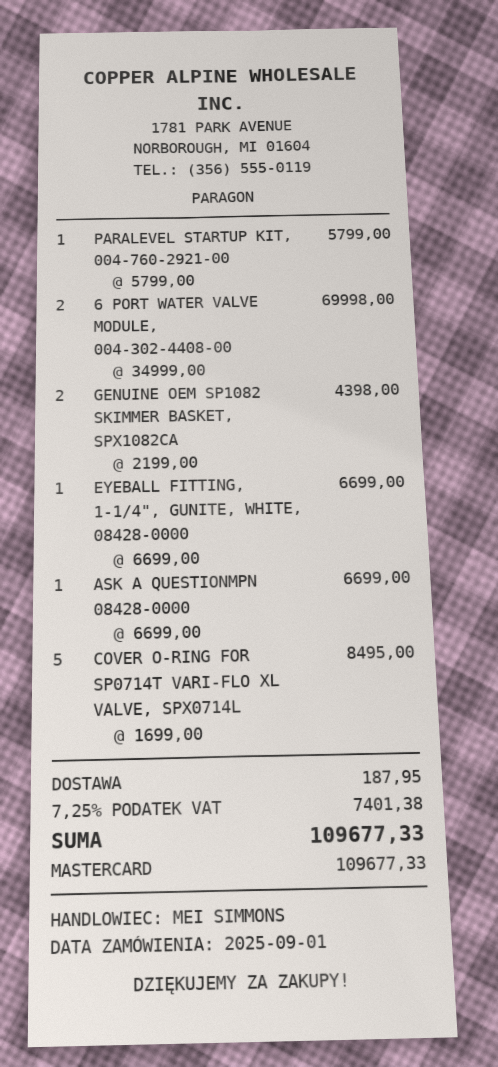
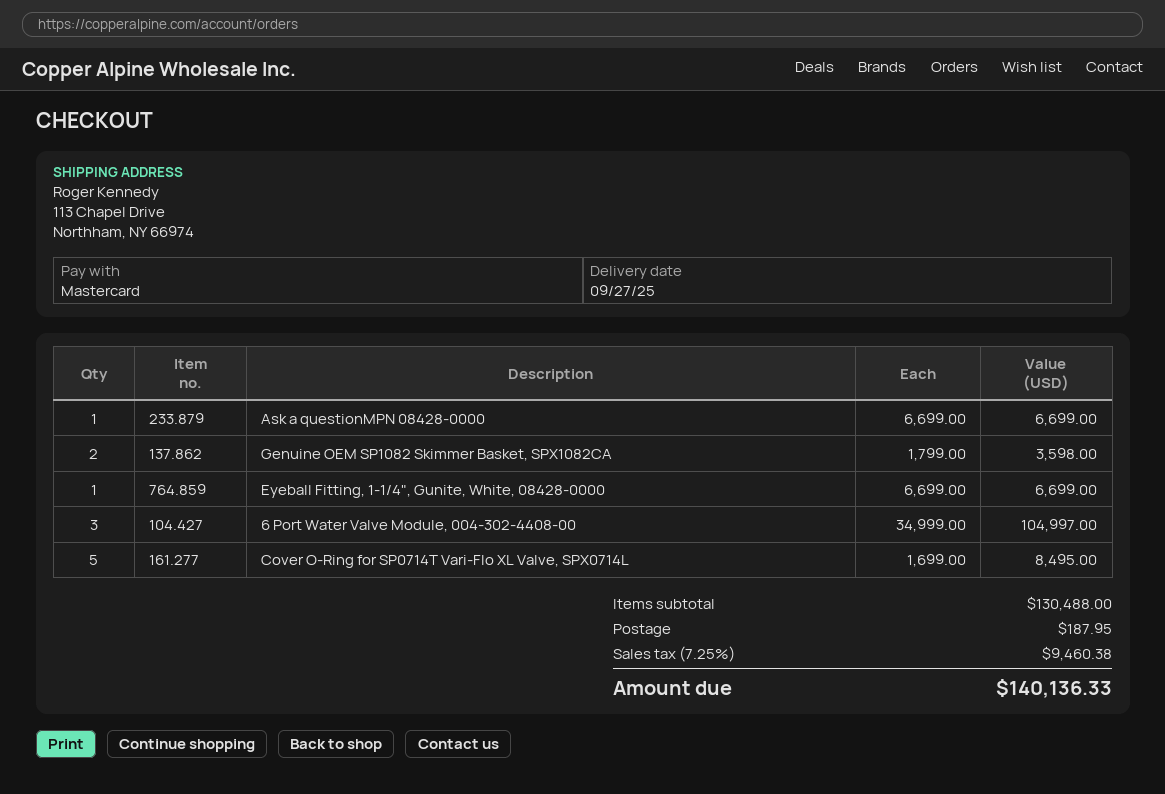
PARALEVEL STARTUP KIT, 004-760-2921-00: 1 x 5799.00 = 5799.00 -> none
6 PORT WATER VALVE MODULE, 004-302-4408-00: 2 x 34999.00 = 69998.00 -> 3 x 34999.00 = 104997.00
GENUINE OEM SP1082 SKIMMER BASKET, SPX1082CA: 2 x 2199.00 = 4398.00 -> 2 x 1799.00 = 3598.00
tax: 7.25% = 7401.38 -> 7.25% = 9460.38
total: 109677.33 -> 140136.33

